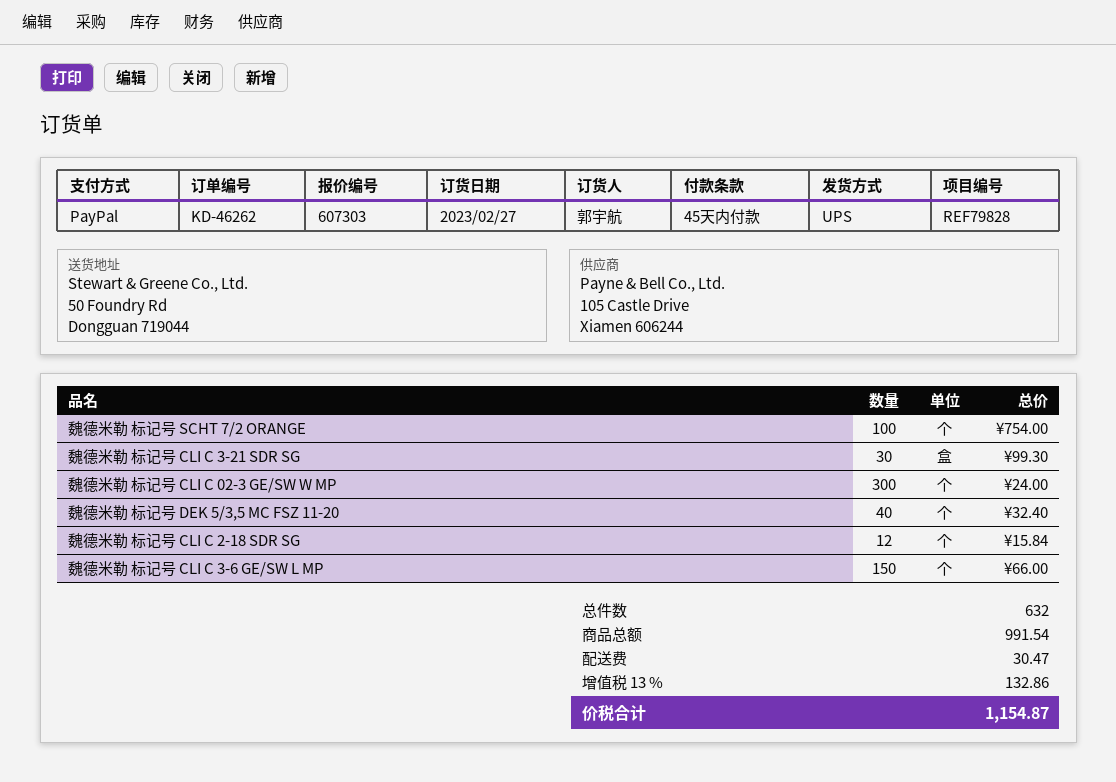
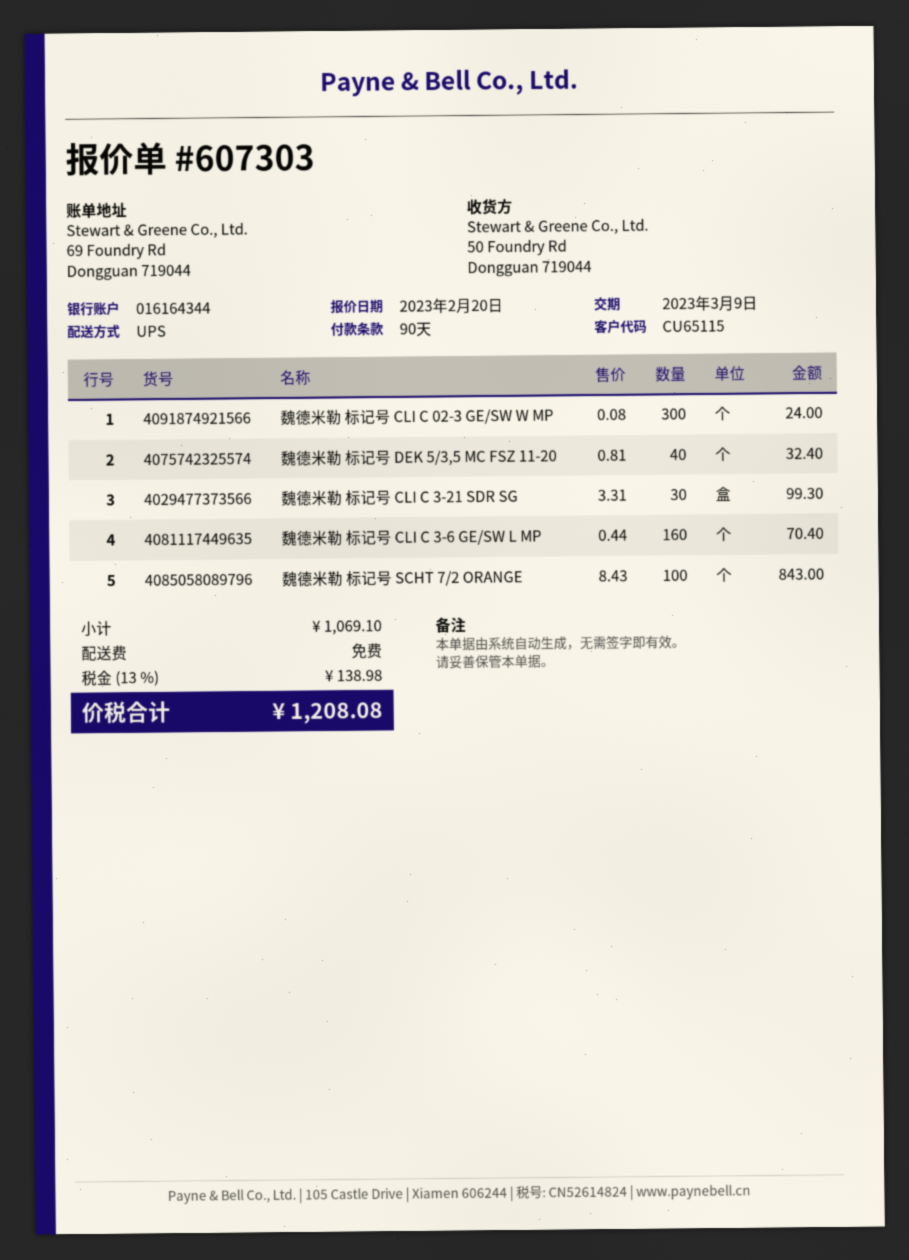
payment terms: 45 days -> 90 days
魏德米勒 标记号 SCHT 7/2 ORANGE: 100 for 754.00 -> 100 for 843.00
魏德米勒 标记号 CLI C 2-18 SDR SG: 12 for 15.84 -> none
魏德米勒 标记号 CLI C 3-6 GE/SW L MP: 150 for 66.00 -> 160 for 70.40
subtotal: 991.54 -> 1069.10
shipping: 30.47 -> 0.00
tax: 13% = 132.86 -> 13% = 138.98
total: 1154.87 -> 1208.08

